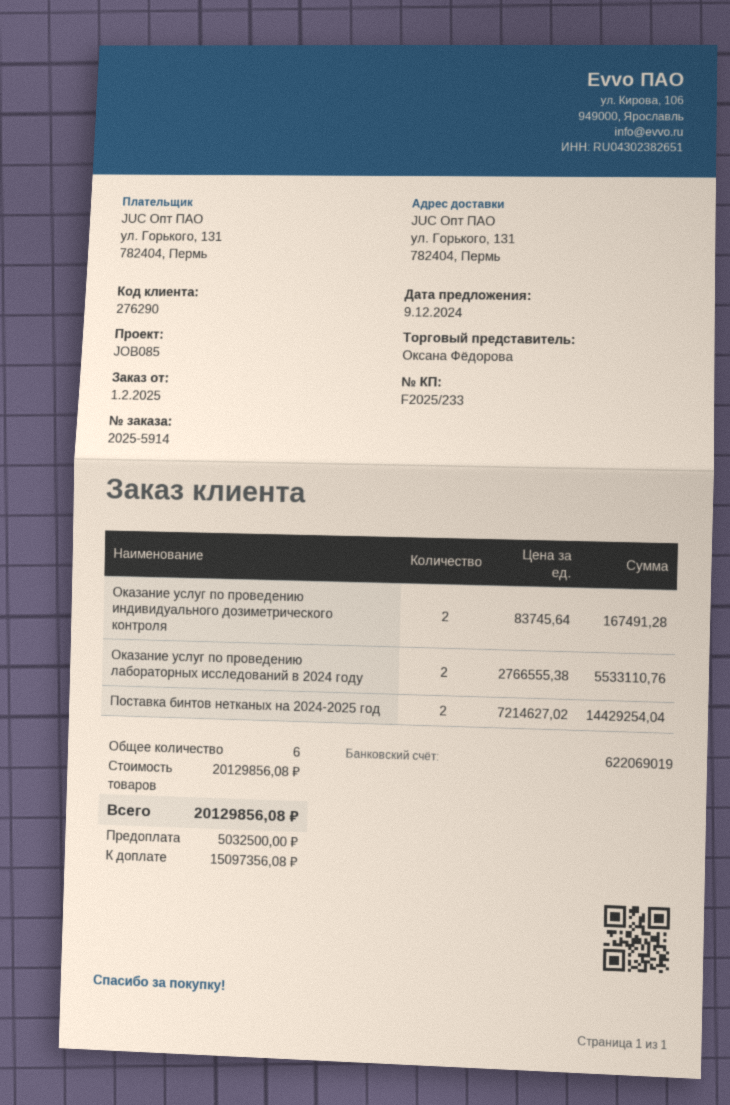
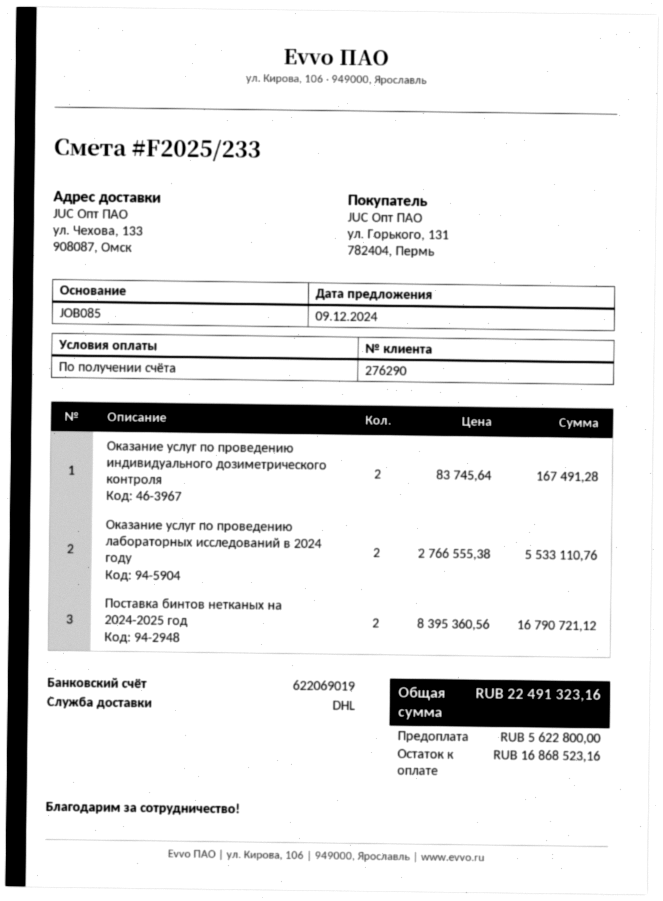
ship to: ул. Горького, 131, 782404, Пермь -> ул. Чехова, 133, 908087, Омск
Поставка бинтов нетканых на 2024-2025 год: 2 x 7214627.02 = 14429254.04 -> 2 x 8395360.56 = 16790721.12
total: 20129856.08 -> 22491323.16
deposit: 5032500.00 -> 5622800.00
balance: 15097356.08 -> 16868523.16

